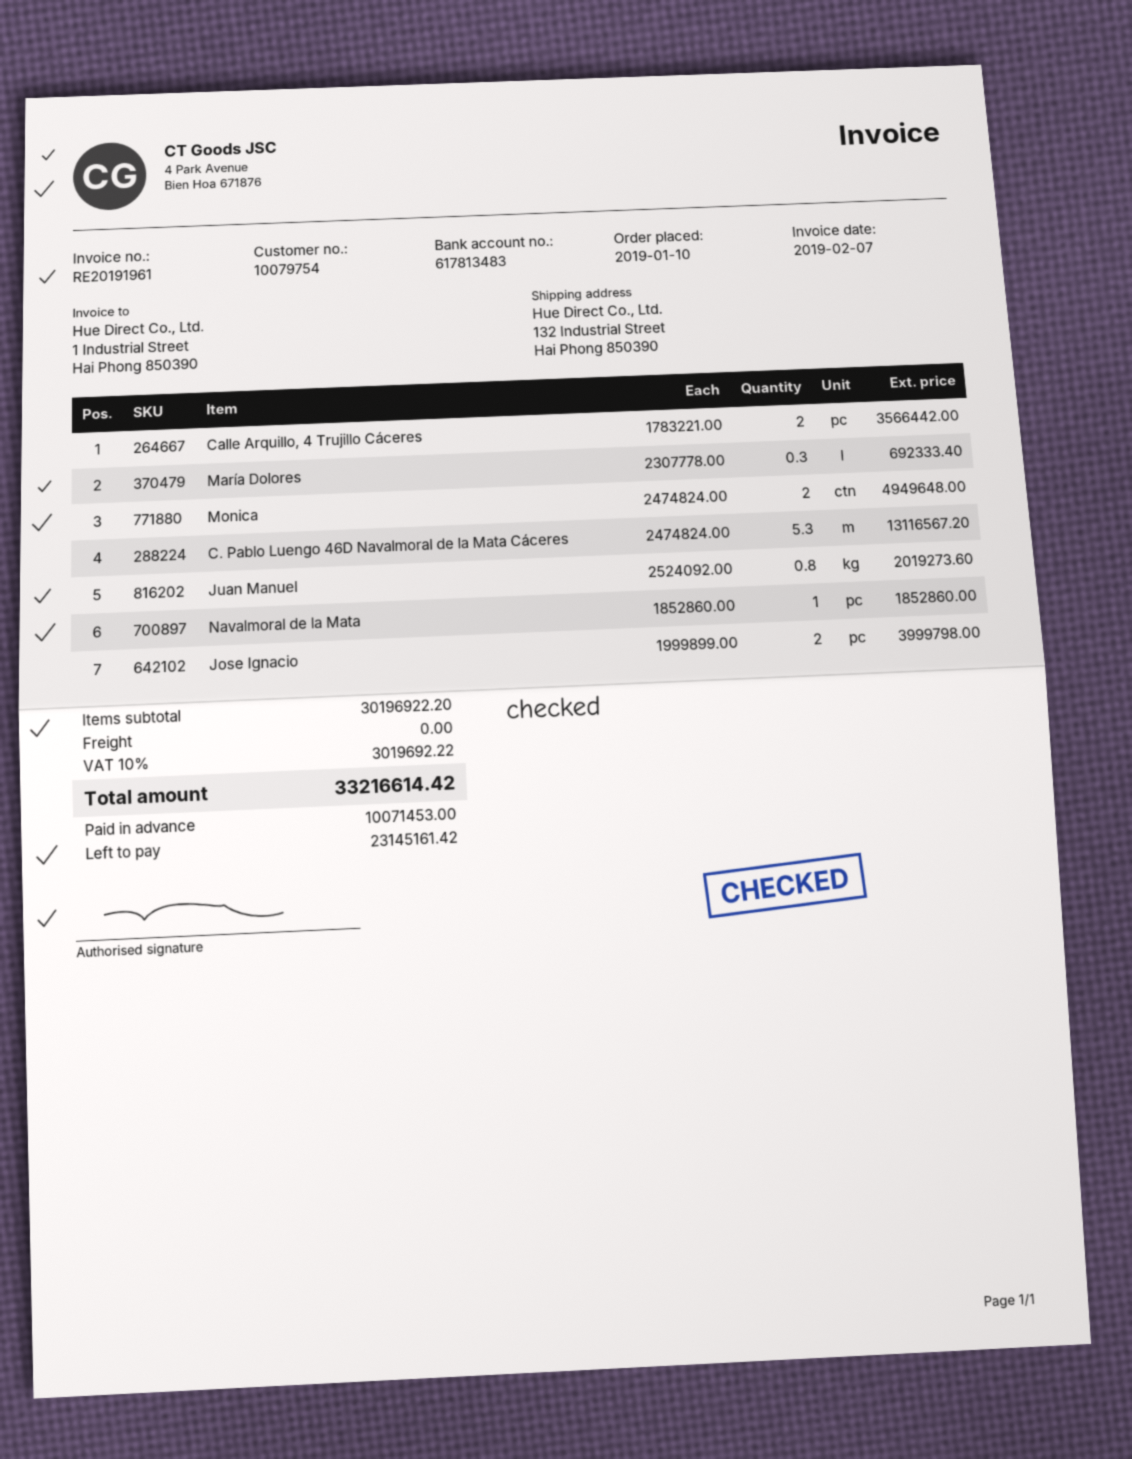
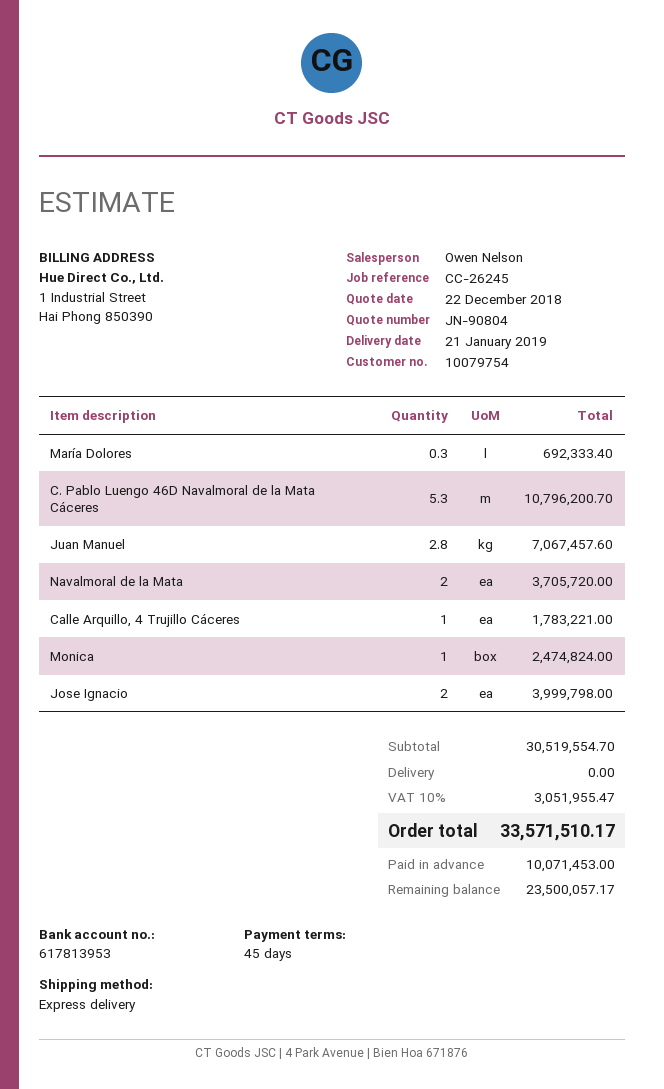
bank account: 617813483 -> 617813953
Calle Arquillo, 4 Trujillo Cáceres: 2 for 3566442.00 -> 1 for 1783221.00
Monica: 2 for 4949648.00 -> 1 for 2474824.00
C. Pablo Luengo 46D Navalmoral de la Mata Cáceres: 5.3 for 13116567.20 -> 5.3 for 10796200.70
Juan Manuel: 0.8 for 2019273.60 -> 2.8 for 7067457.60
Navalmoral de la Mata: 1 for 1852860.00 -> 2 for 3705720.00
subtotal: 30196922.20 -> 30519554.70
tax: 10% = 3019692.22 -> 10% = 3051955.47
total: 33216614.42 -> 33571510.17
balance: 23145161.42 -> 23500057.17

